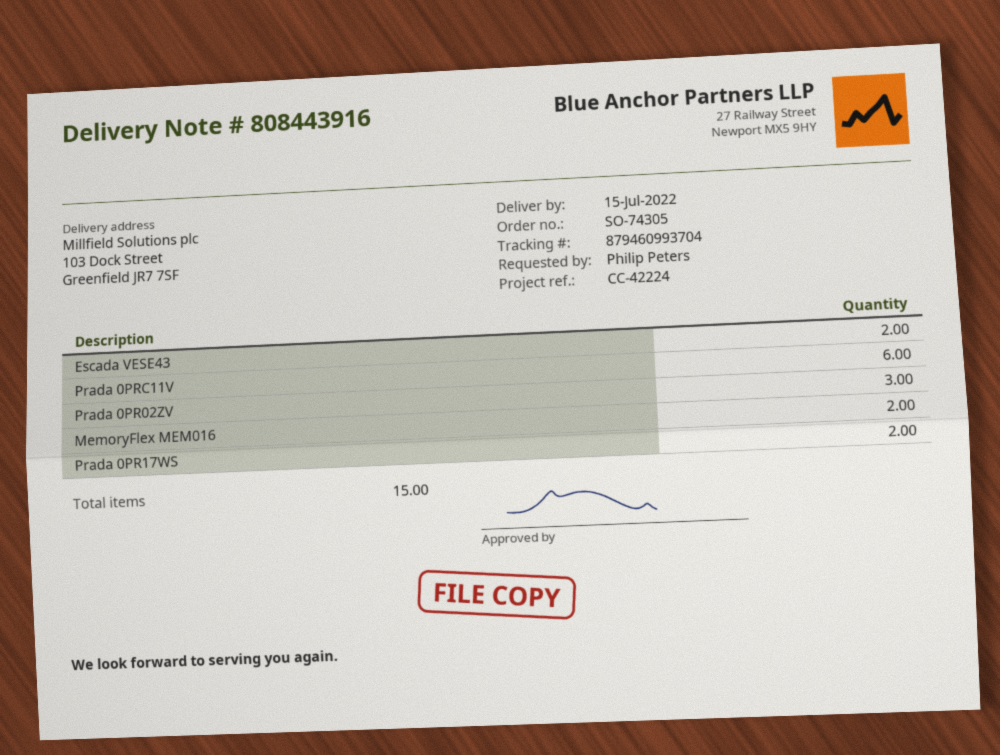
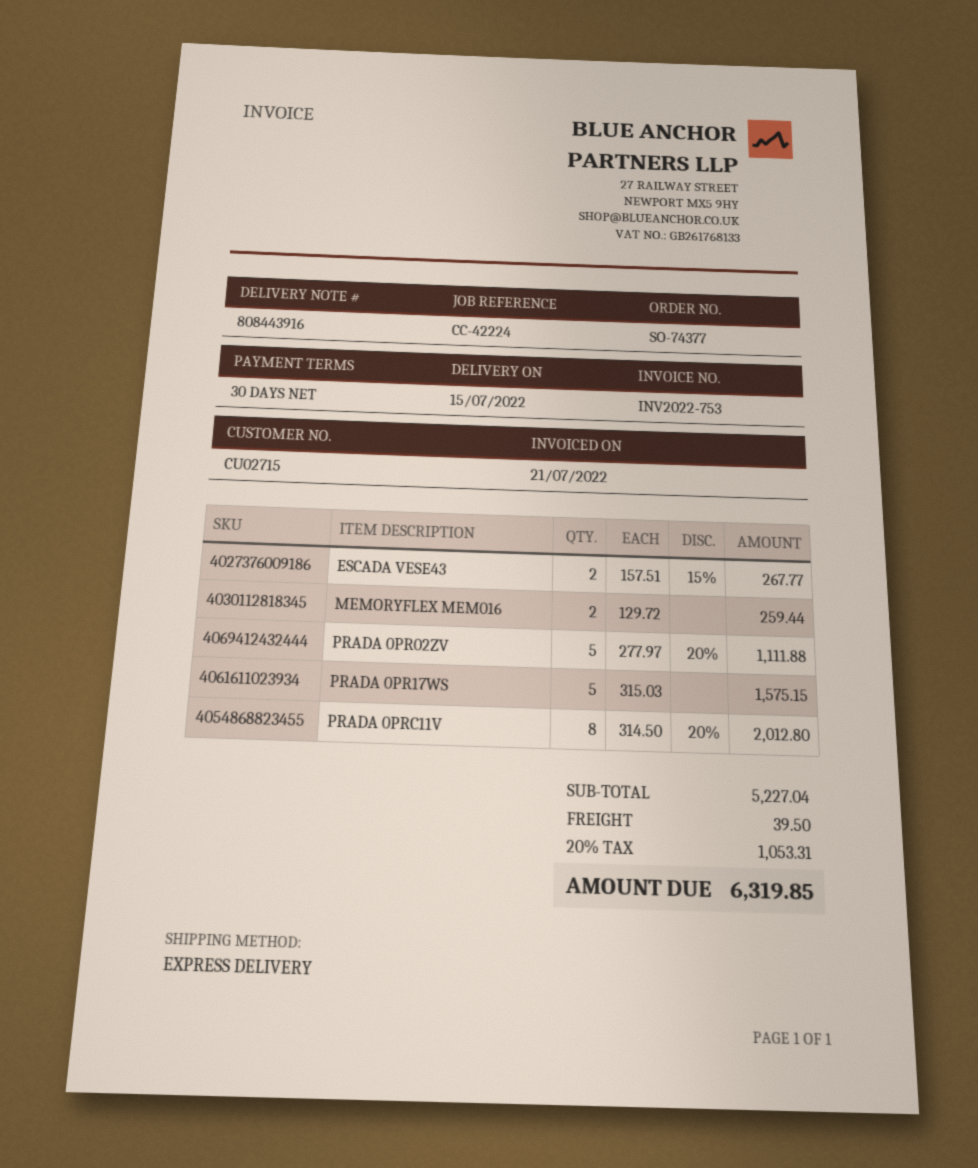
order number: SO-74305 -> SO-74377
Prada 0PRC11V: 6 -> 8
Prada 0PR02ZV: 3 -> 5
Prada 0PR17WS: 2 -> 5

